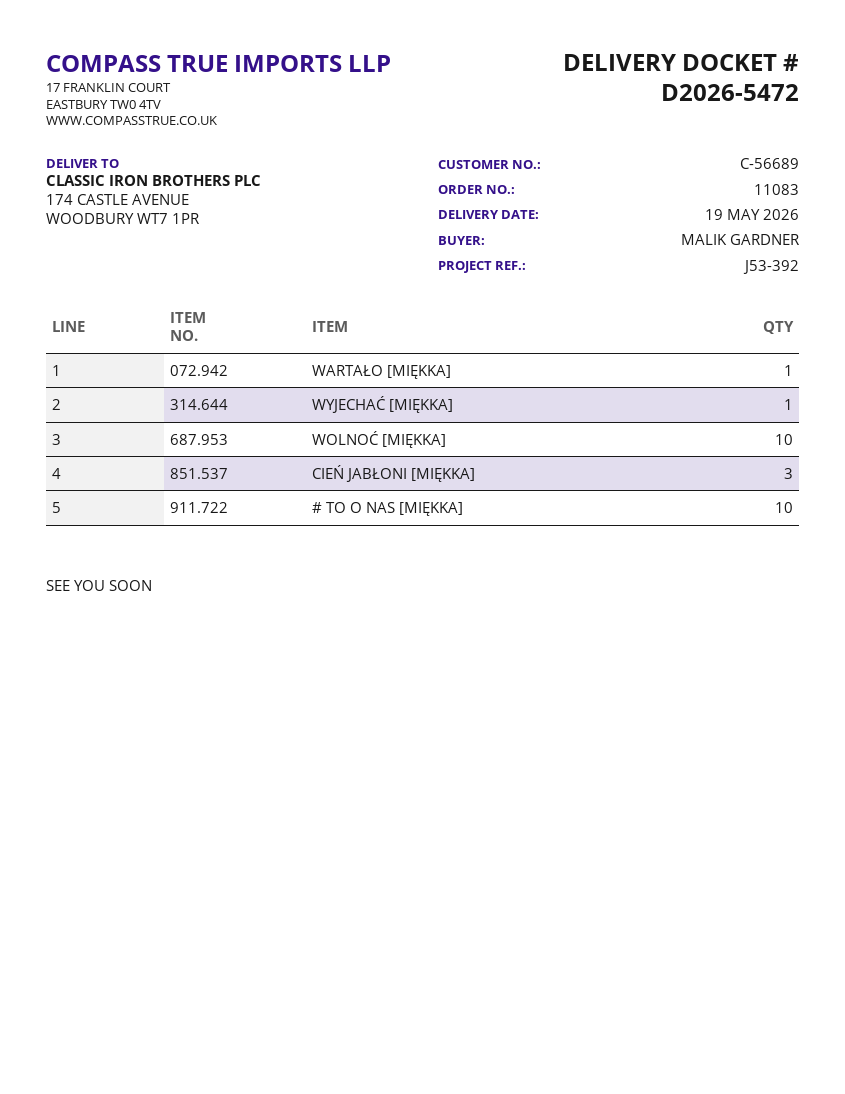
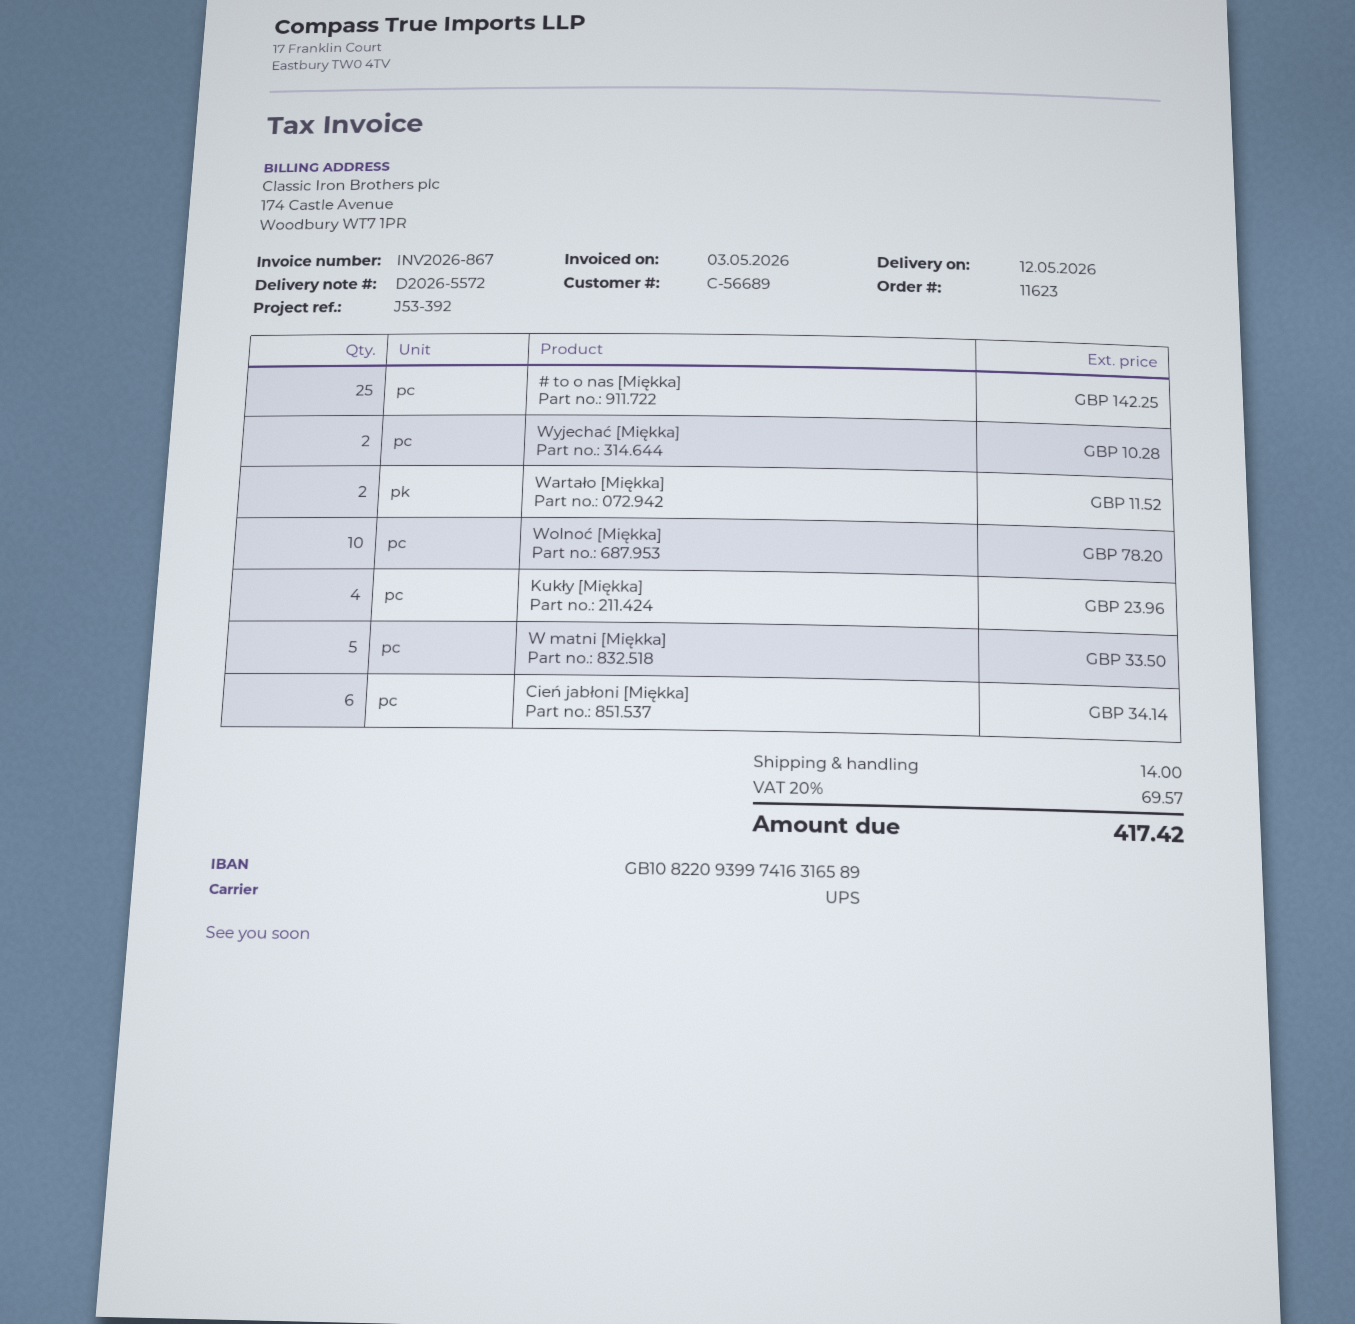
order number: 11083 -> 11623
delivery note number: D2026-5472 -> D2026-5572
delivery date: 2026-05-19 -> 2026-05-12
WARTAŁO [MIĘKKA]: 1 -> 2
WYJECHAĆ [MIĘKKA]: 1 -> 2
CIEŃ JABŁONI [MIĘKKA]: 3 -> 6
# TO O NAS [MIĘKKA]: 10 -> 25
Kukły [Miękka]: none -> 4
W matni [Miękka]: none -> 5

